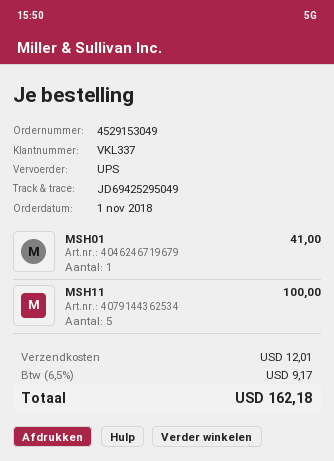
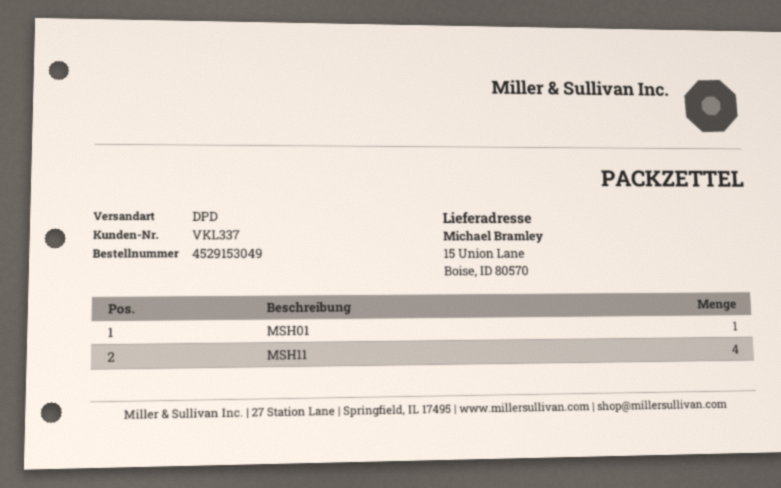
shipping method: UPS -> DPD
MSH11: 5 -> 4

